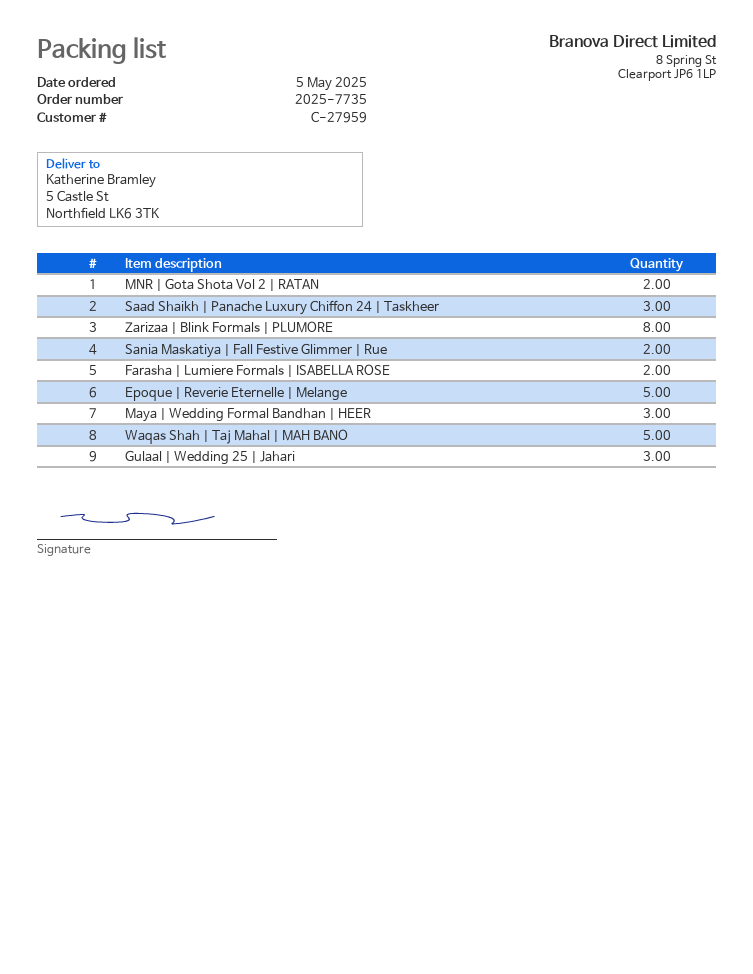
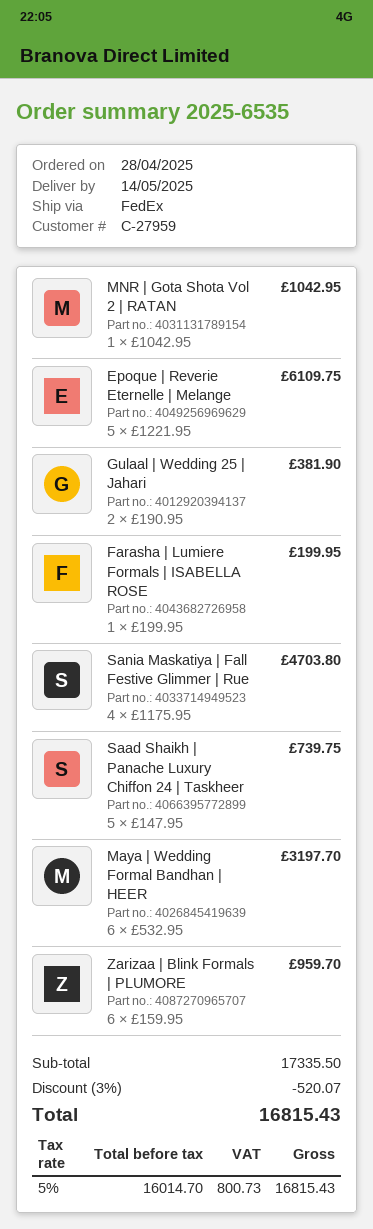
order number: 2025-7735 -> 2025-6535
order date: 2025-05-05 -> 2025-04-28
MNR | Gota Shota Vol 2 | RATAN: 2 -> 1
Saad Shaikh | Panache Luxury Chiffon 24 | Taskheer: 3 -> 5
Zarizaa | Blink Formals | PLUMORE: 8 -> 6
Sania Maskatiya | Fall Festive Glimmer | Rue: 2 -> 4
Farasha | Lumiere Formals | ISABELLA ROSE: 2 -> 1
Maya | Wedding Formal Bandhan | HEER: 3 -> 6
Waqas Shah | Taj Mahal | MAH BANO: 5 -> none
Gulaal | Wedding 25 | Jahari: 3 -> 2

